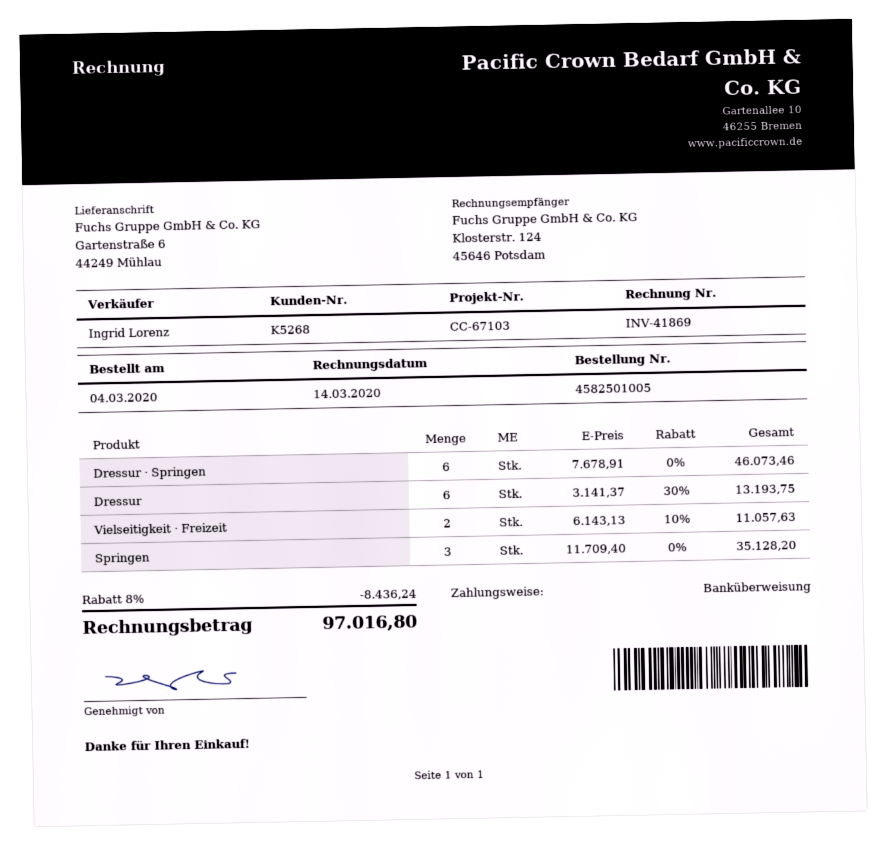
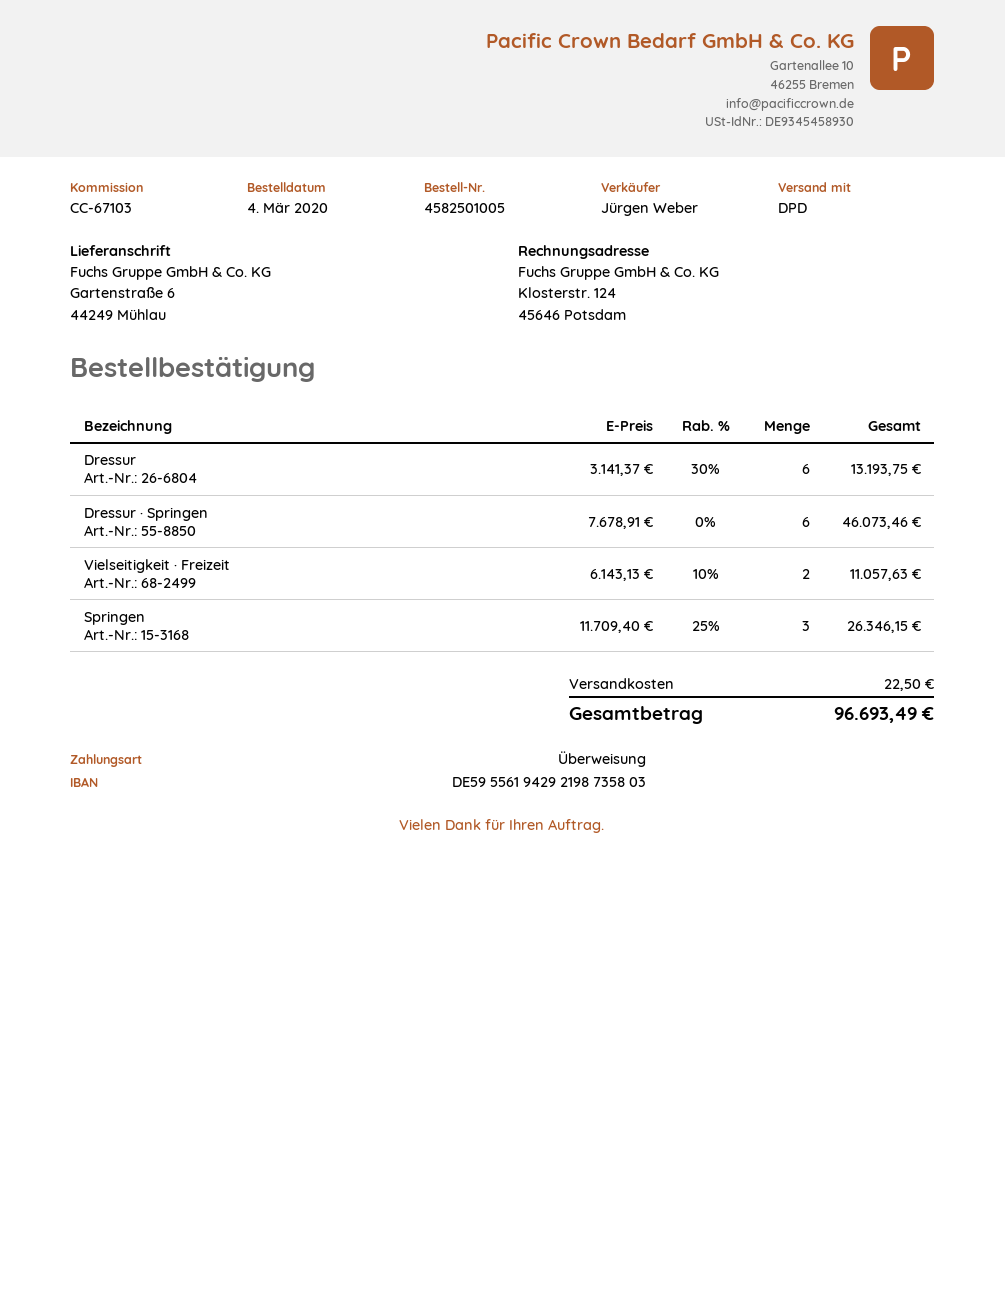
sales rep: Ingrid Lorenz -> Jürgen Weber
Springen: 3 x 11709.40 = 35128.20 -> 3 x 11709.40 - 25% = 26346.15
discount: 8% = 8436.24 -> none
shipping: none -> 22.50
total: 97016.80 -> 96693.49

